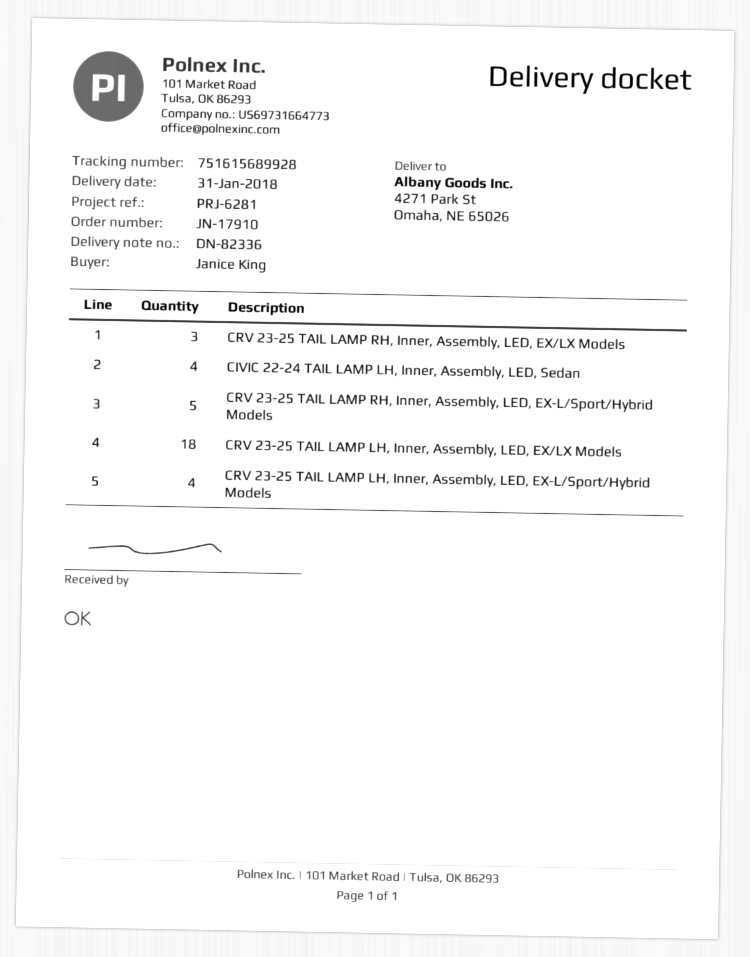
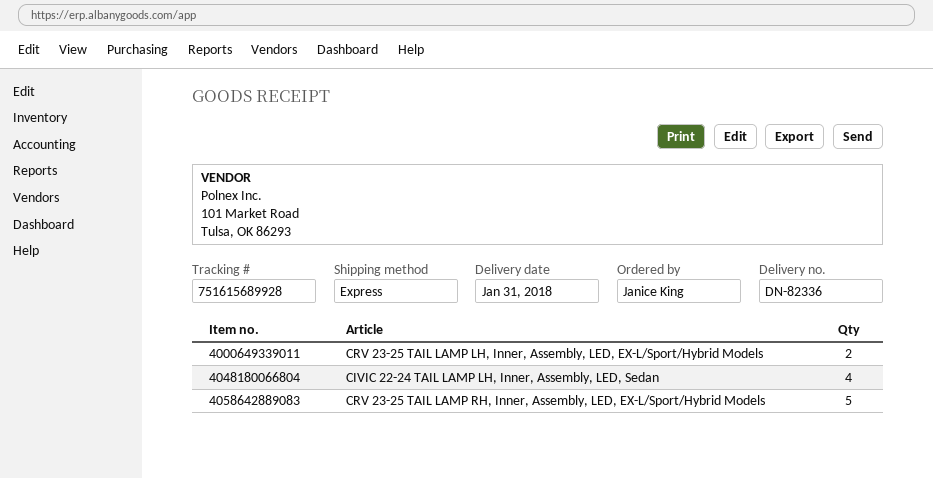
CRV 23-25 TAIL LAMP RH, Inner, Assembly, LED, EX/LX Models: 3 -> none
CRV 23-25 TAIL LAMP LH, Inner, Assembly, LED, EX/LX Models: 18 -> none
CRV 23-25 TAIL LAMP LH, Inner, Assembly, LED, EX-L/Sport/Hybrid Models: 4 -> 2

